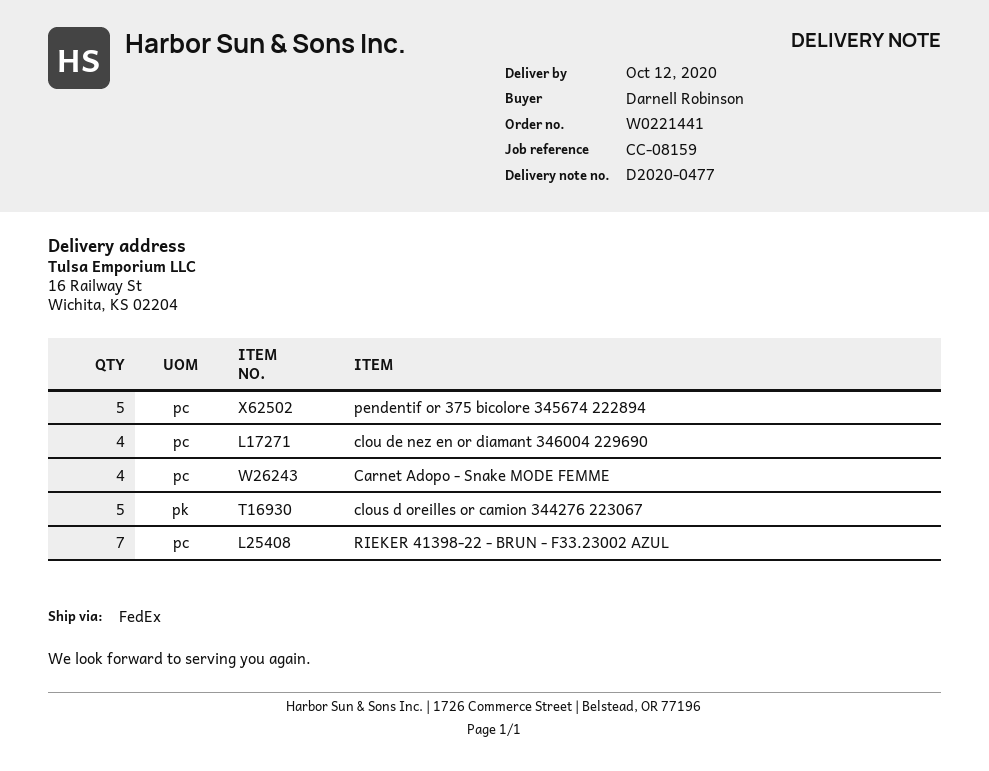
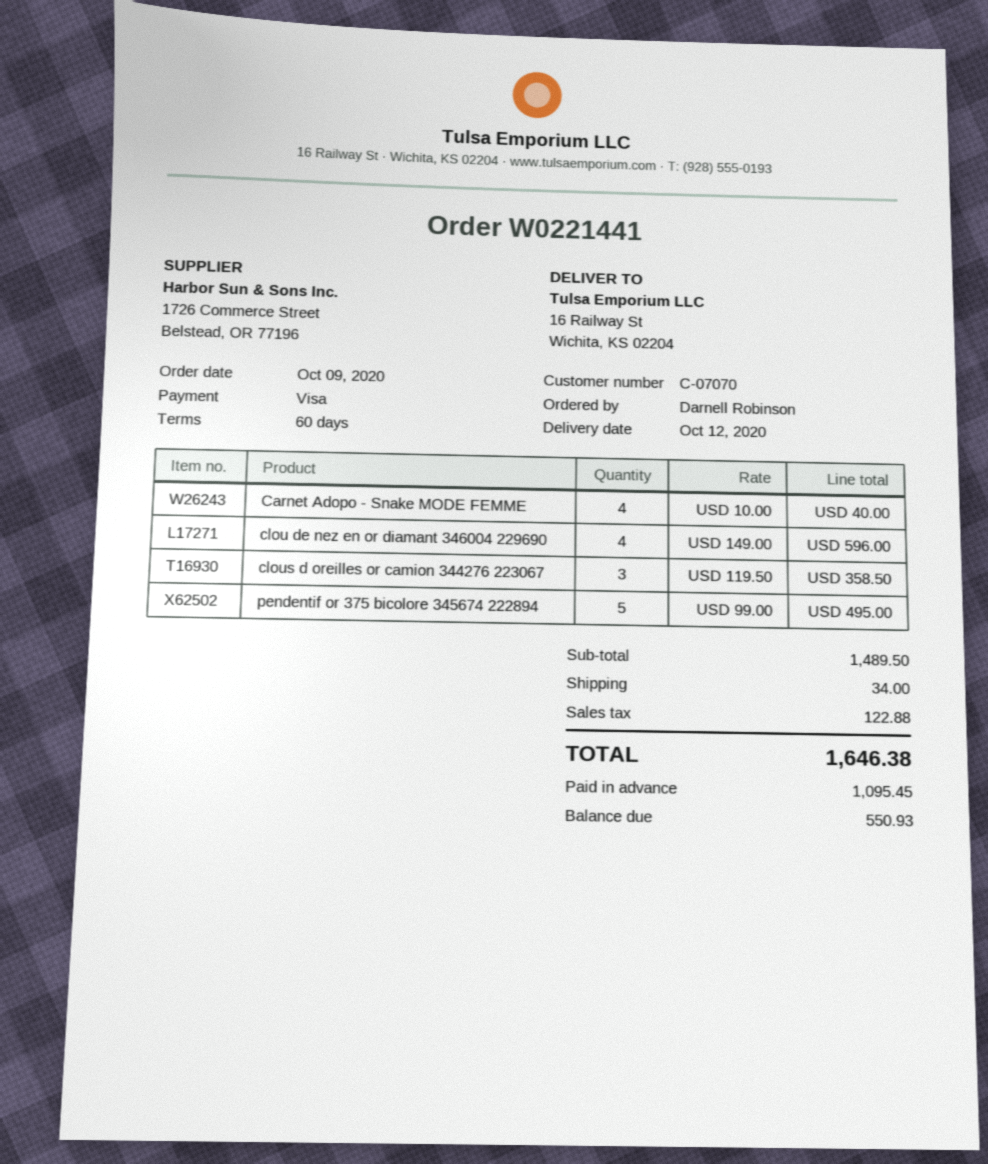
clous d oreilles or camion 344276 223067: 5 -> 3
RIEKER 41398-22 - BRUN - F33.23002 AZUL: 7 -> none

